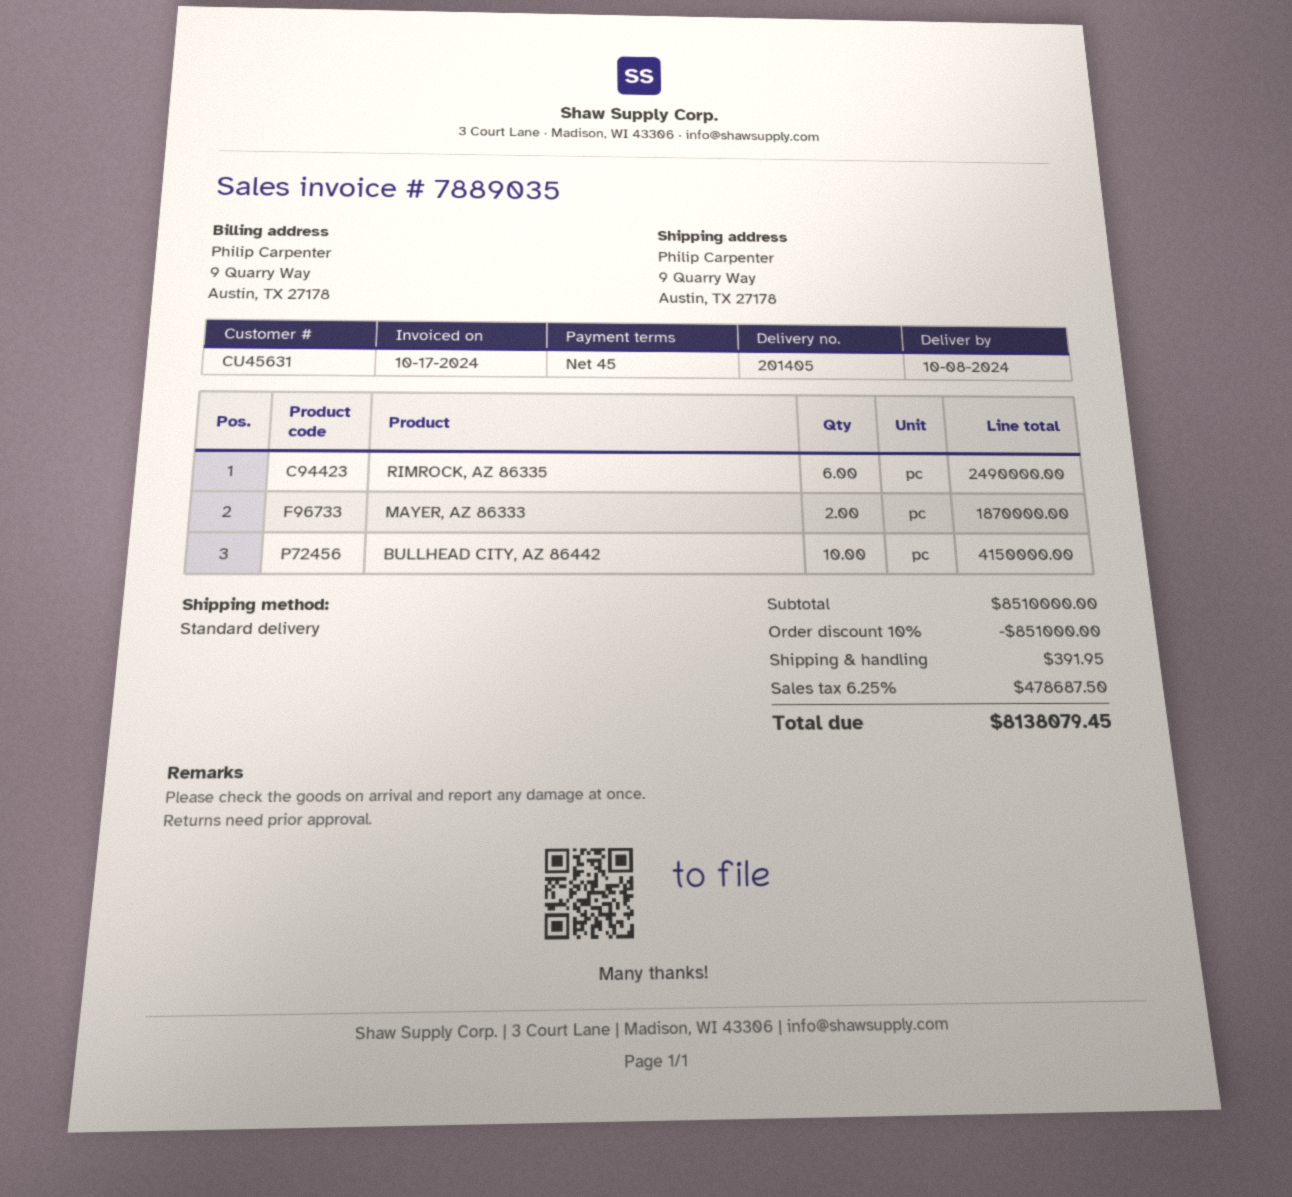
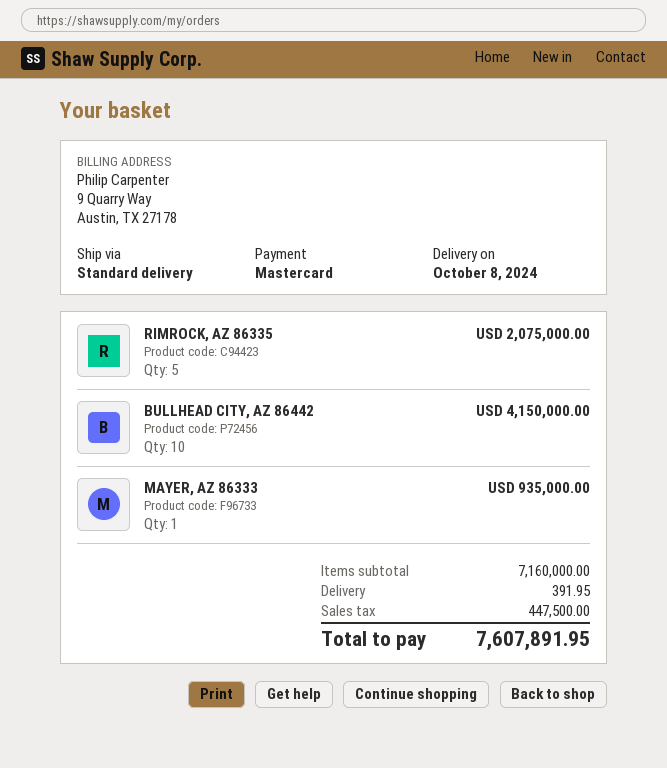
RIMROCK, AZ 86335: 6 for 2490000.00 -> 5 for 2075000.00
MAYER, AZ 86333: 2 for 1870000.00 -> 1 for 935000.00
subtotal: 8510000.00 -> 7160000.00
discount: 10% = 851000.00 -> none
tax: 478687.50 -> 447500.00
total: 8138079.45 -> 7607891.95

